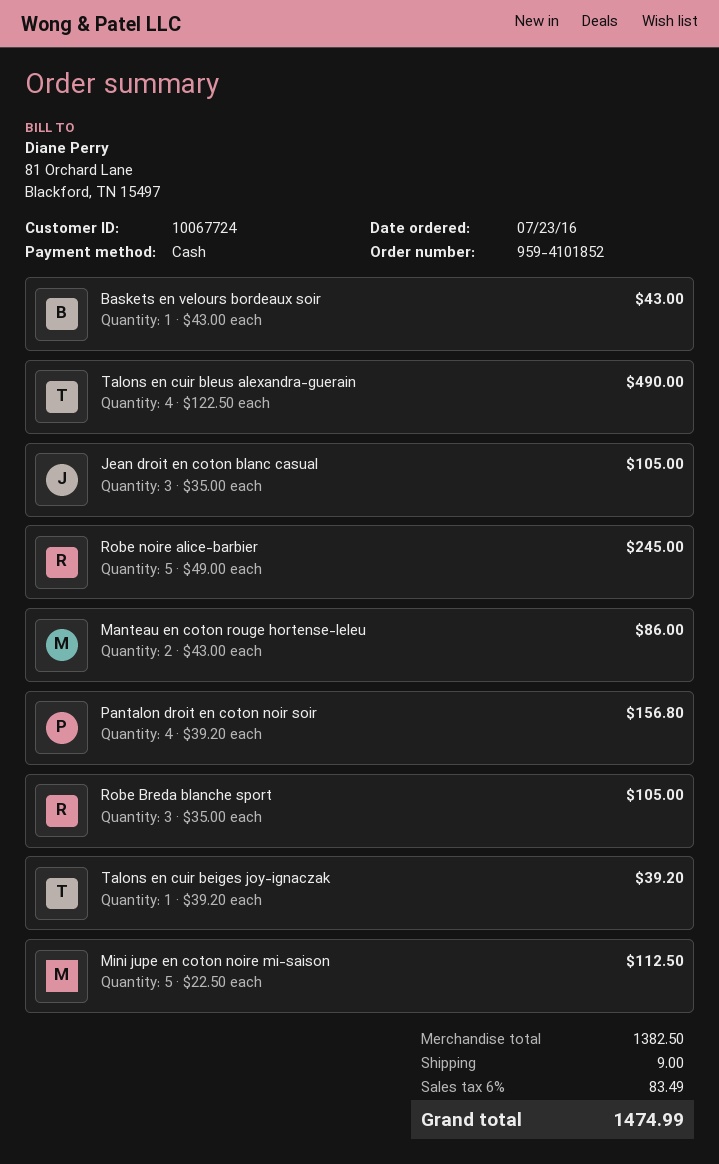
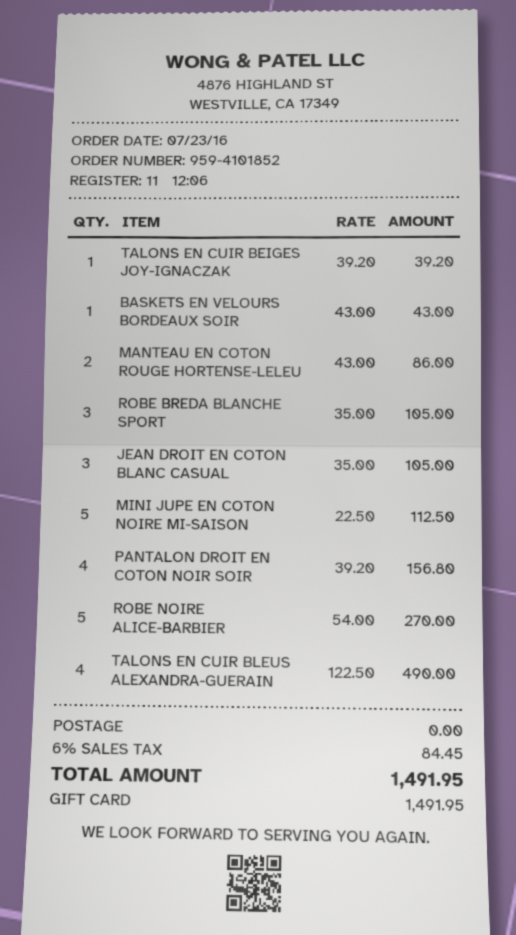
payment method: cash -> gift card
Robe noire alice-barbier: 5 x 49.00 = 245.00 -> 5 x 54.00 = 270.00
shipping: 9.00 -> 0.00
tax: 6% = 83.49 -> 6% = 84.45
total: 1474.99 -> 1491.95

